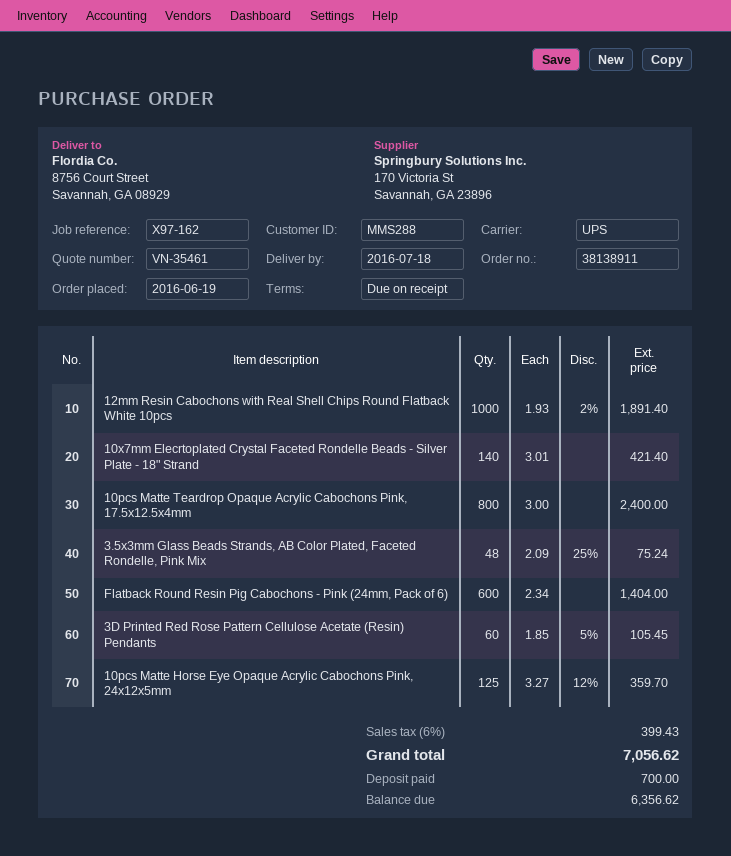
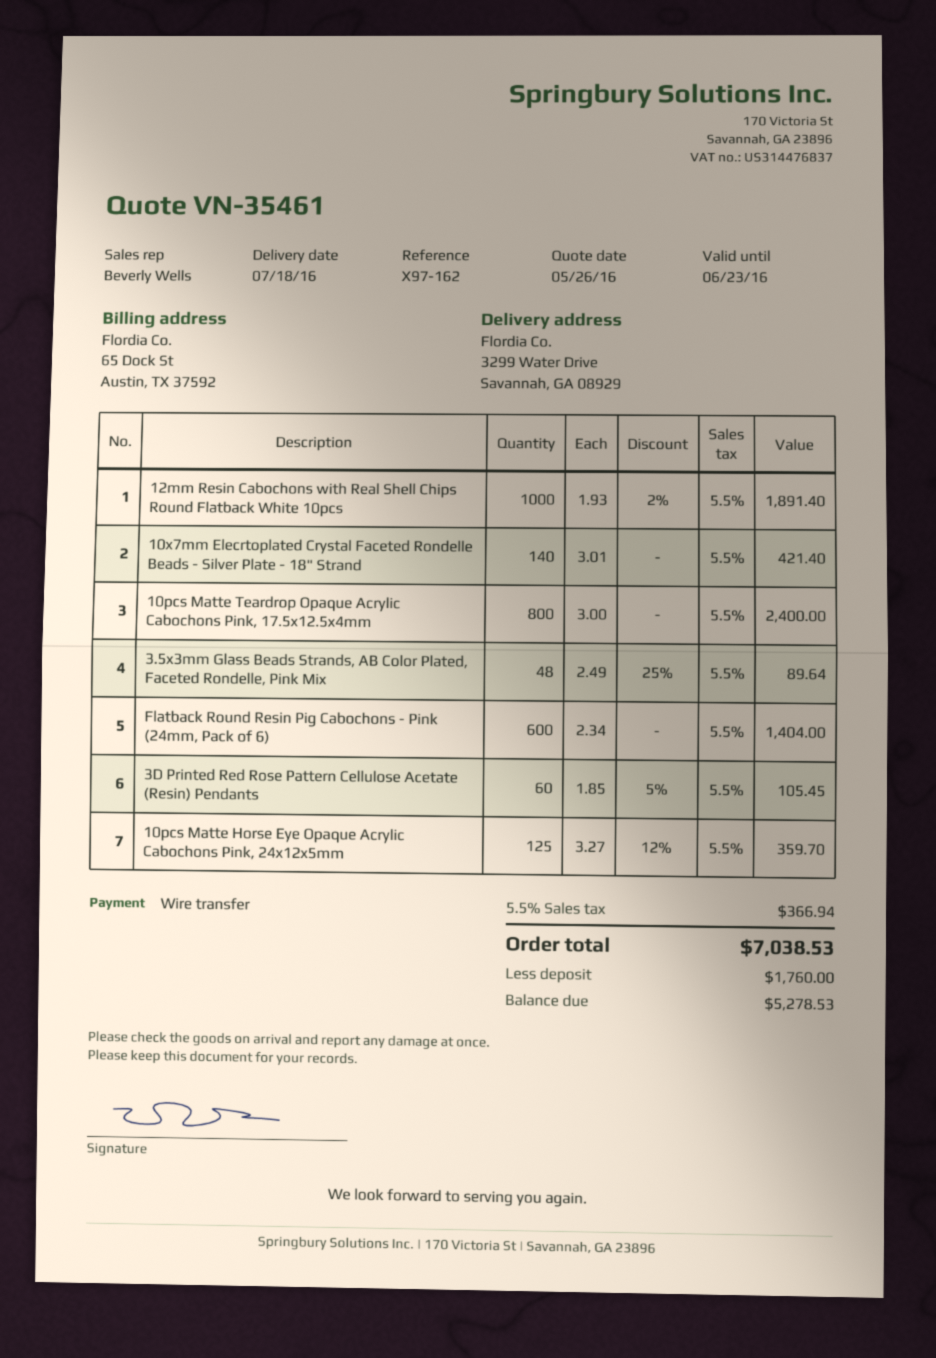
ship to: 8756 Court Street, Savannah, GA 08929 -> 3299 Water Drive, Savannah, GA 08929
3.5x3mm Glass Beads Strands, AB Color Plated, Faceted Rondelle, Pink Mix: 48 x 2.09 - 25% = 75.24 -> 48 x 2.49 - 25% = 89.64
tax: 6% = 399.43 -> 5.5% = 366.94
total: 7056.62 -> 7038.53
deposit: 700.00 -> 1760.00
balance: 6356.62 -> 5278.53

